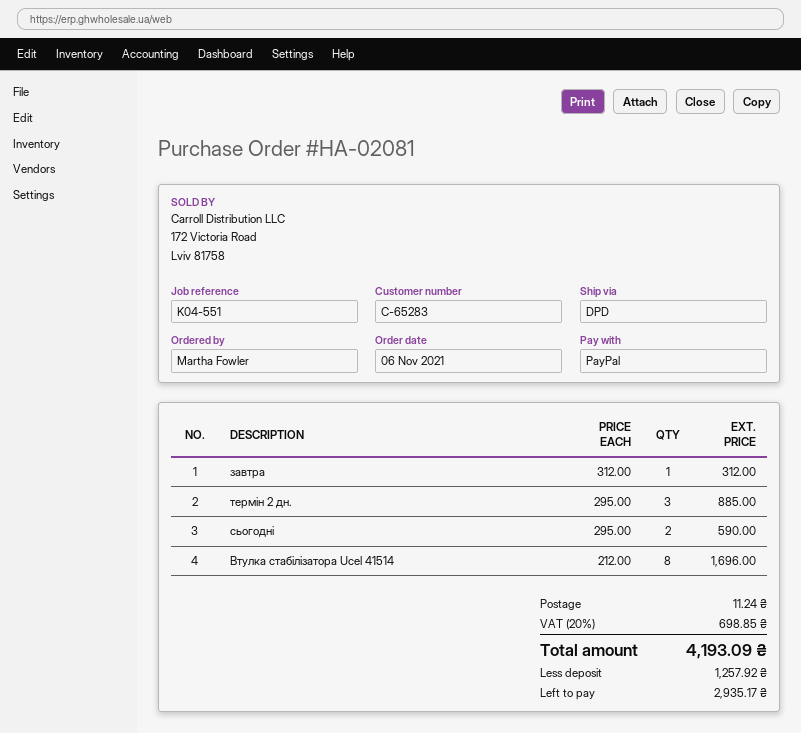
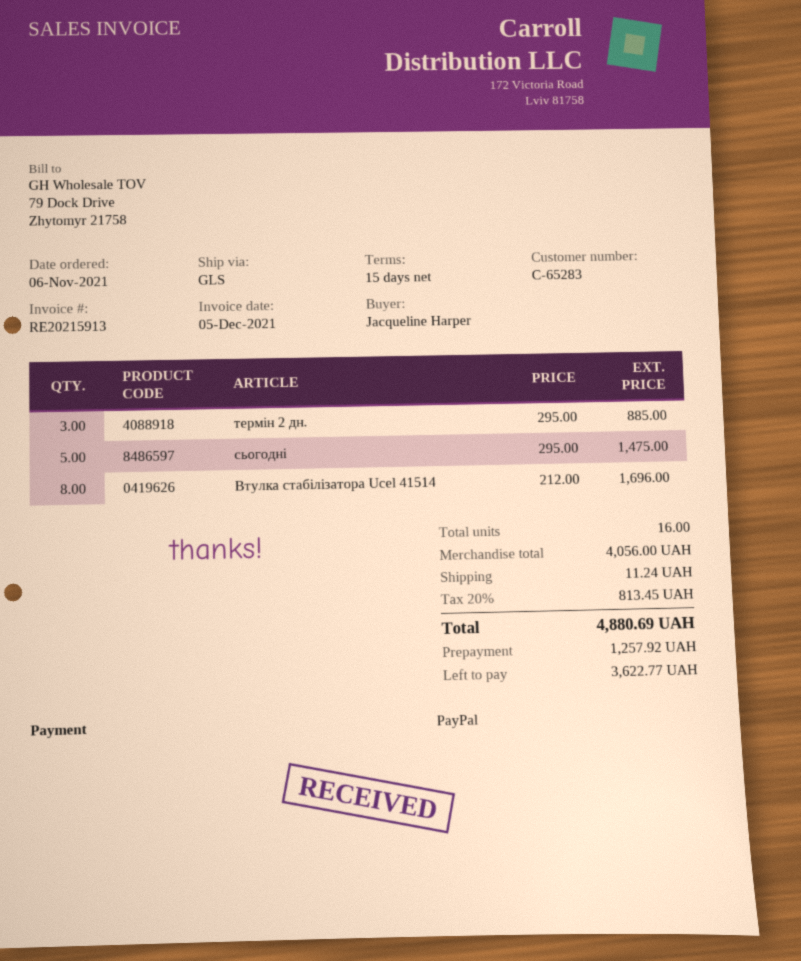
ordered by: Martha Fowler -> Jacqueline Harper
shipping method: DPD -> GLS
завтра: 1 x 312.00 = 312.00 -> none
сьогодні: 2 x 295.00 = 590.00 -> 5 x 295.00 = 1475.00
tax: 20% = 698.85 -> 20% = 813.45
total: 4193.09 -> 4880.69
balance: 2935.17 -> 3622.77

